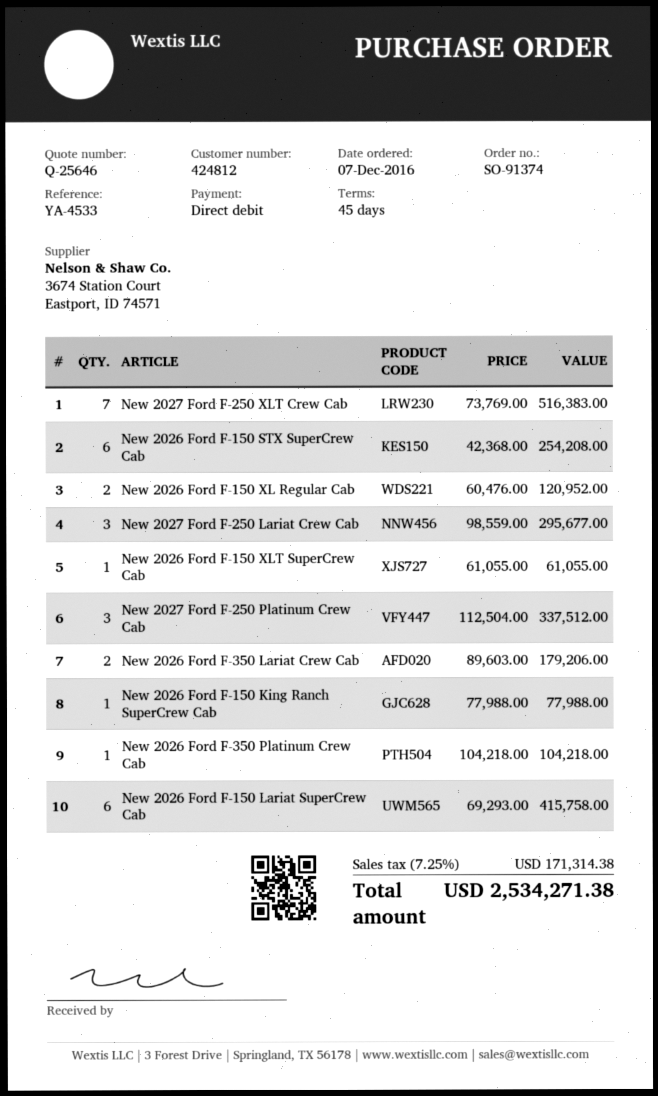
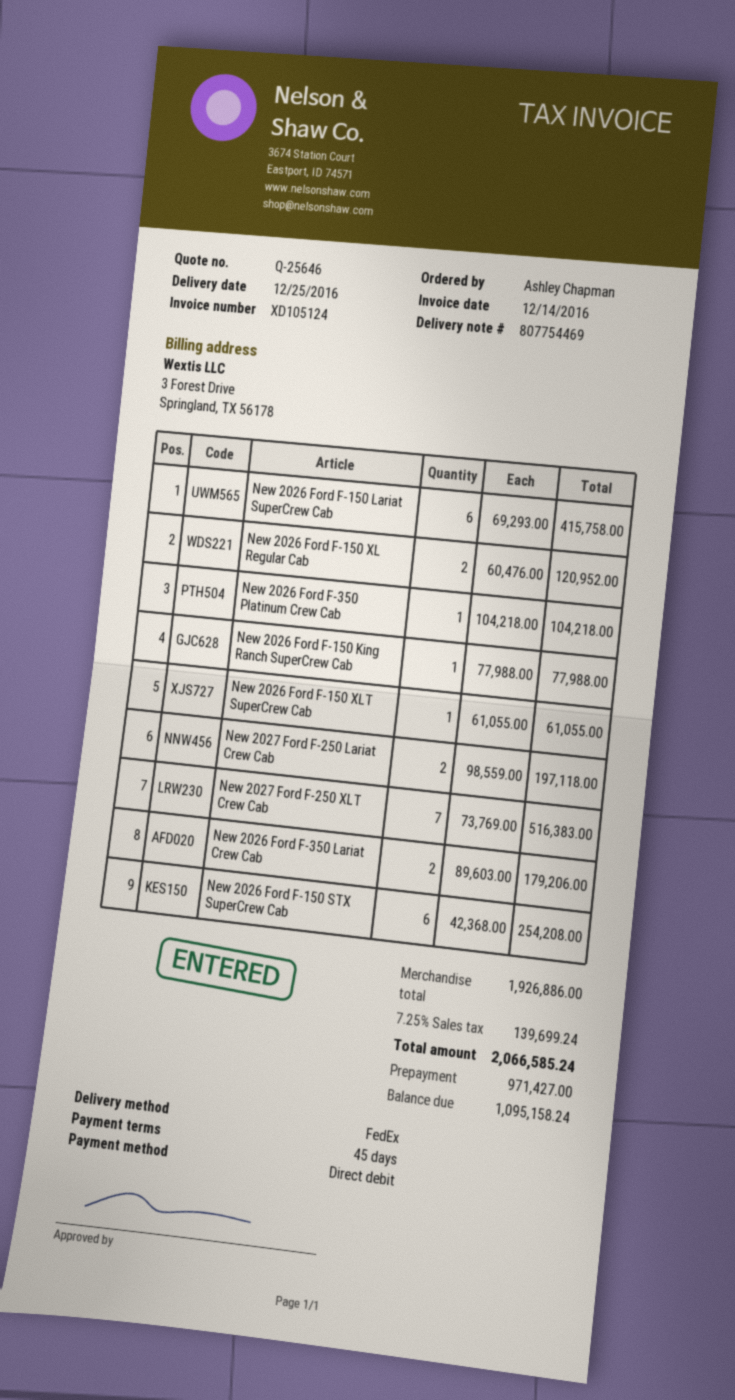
New 2027 Ford F-250 Lariat Crew Cab: 3 x 98559.00 = 295677.00 -> 2 x 98559.00 = 197118.00
New 2027 Ford F-250 Platinum Crew Cab: 3 x 112504.00 = 337512.00 -> none
tax: 7.25% = 171314.38 -> 7.25% = 139699.24
total: 2534271.38 -> 2066585.24

